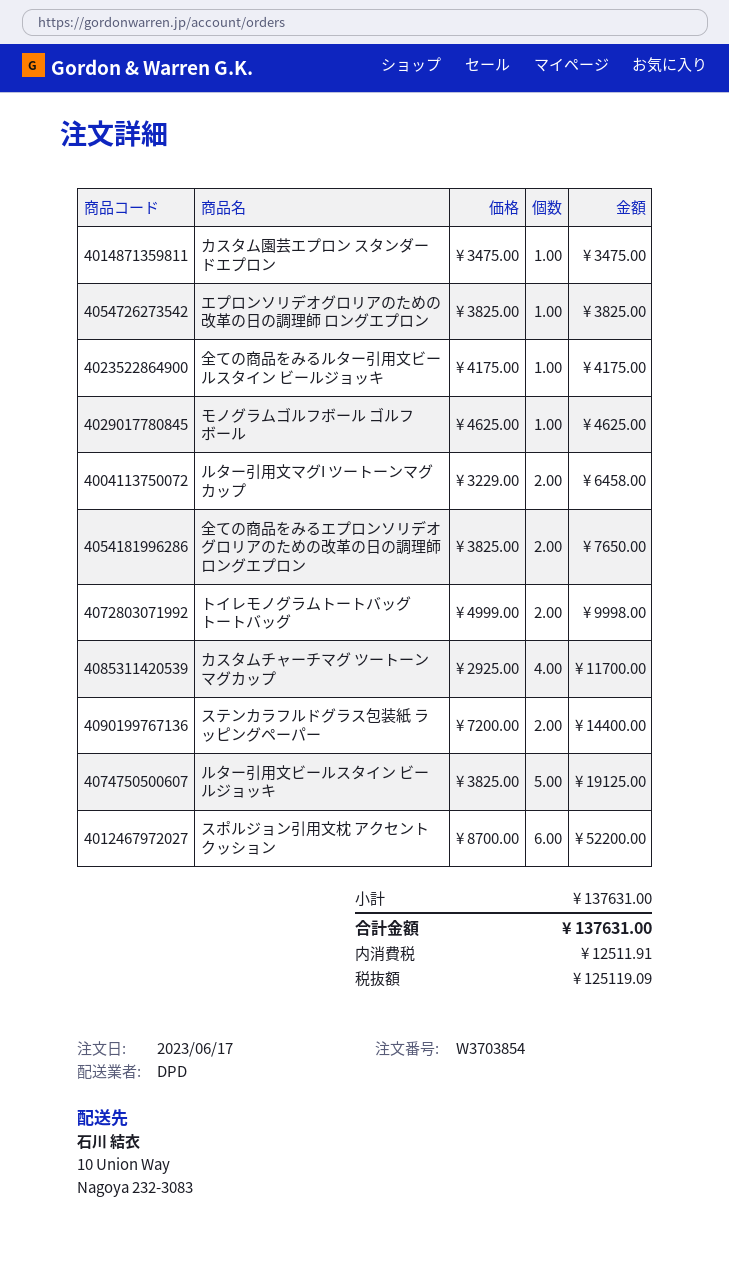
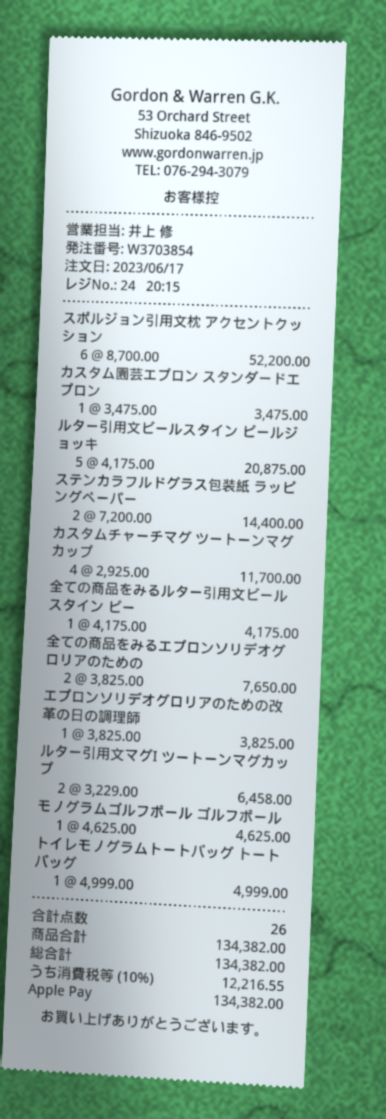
トイレモノグラムトートバッグ トートバッグ: 2 x 4999.00 = 9998.00 -> 1 x 4999.00 = 4999.00
ルター引用文ビールスタイン ビールジョッキ: 5 x 3825.00 = 19125.00 -> 5 x 4175.00 = 20875.00
subtotal: 137631.00 -> 134382.00
tax: 12511.91 -> 12216.55
total: 137631.00 -> 134382.00

